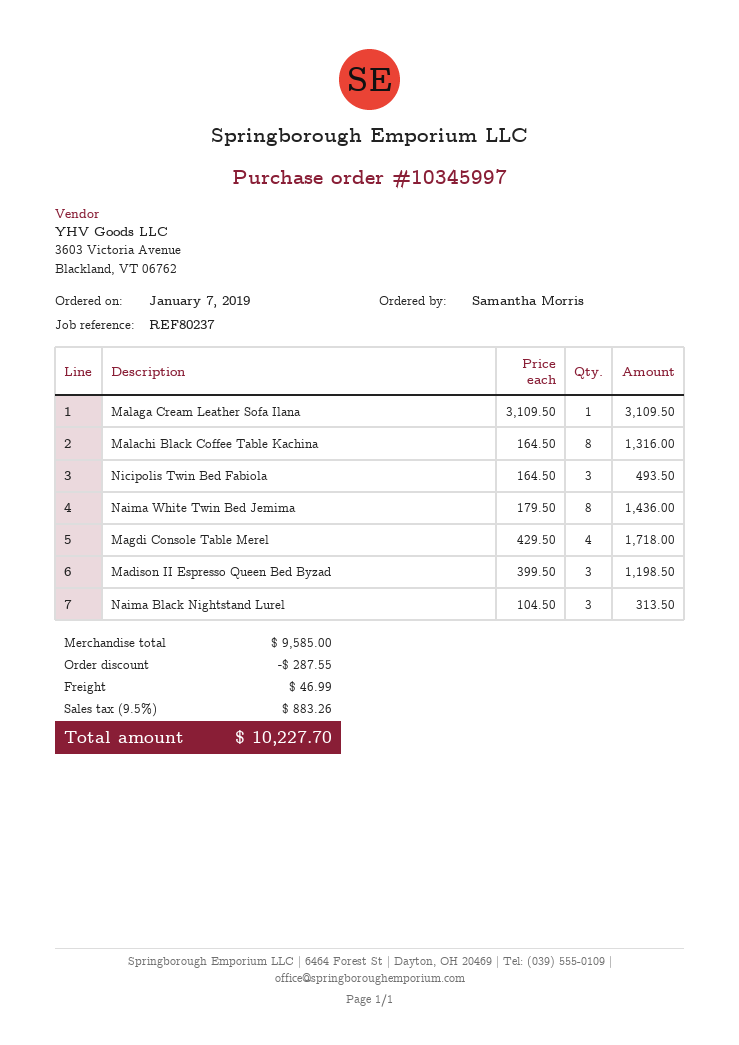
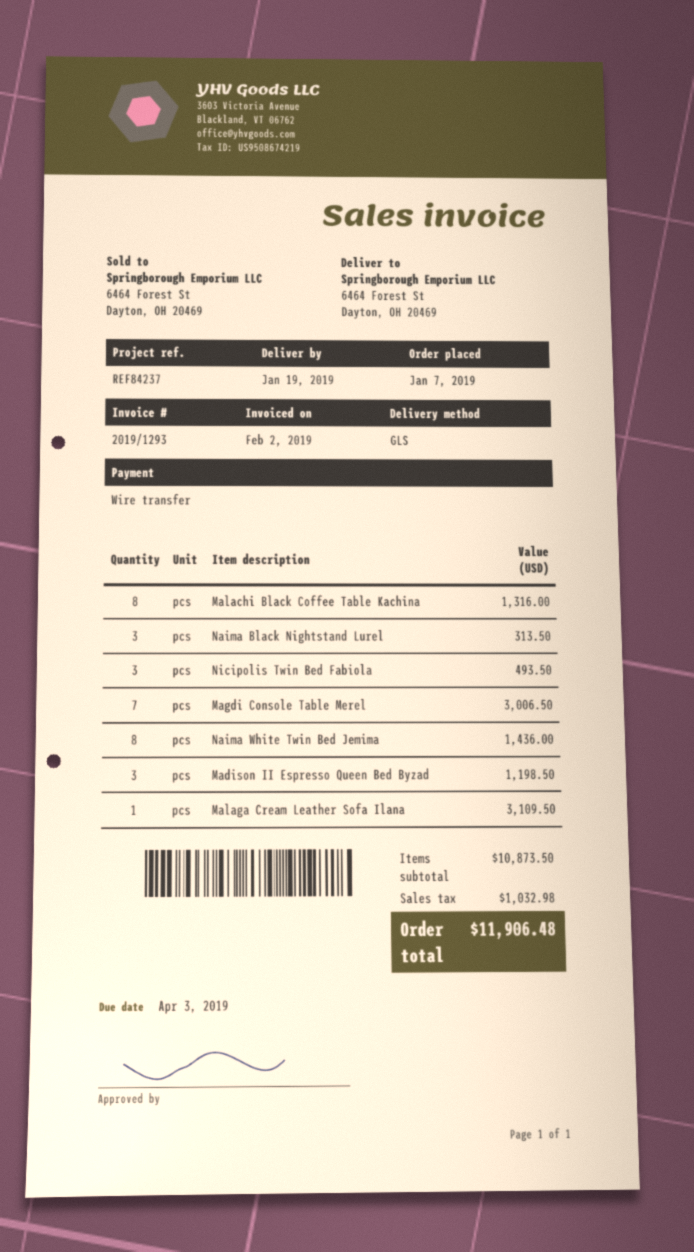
reference: REF80237 -> REF84237
Magdi Console Table Merel: 4 for 1718.00 -> 7 for 3006.50
subtotal: 9585.00 -> 10873.50
discount: 287.55 -> none
shipping: 46.99 -> none
tax: 883.26 -> 1032.98
total: 10227.70 -> 11906.48

